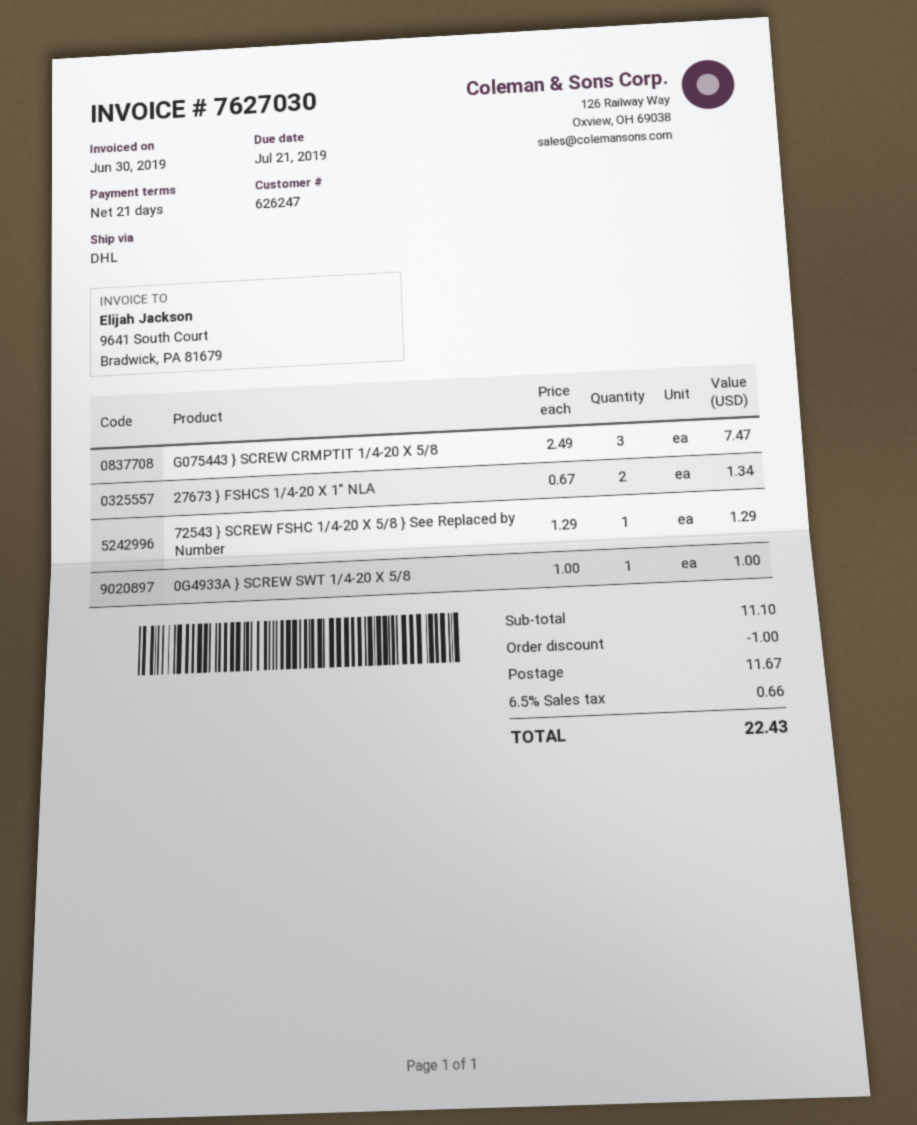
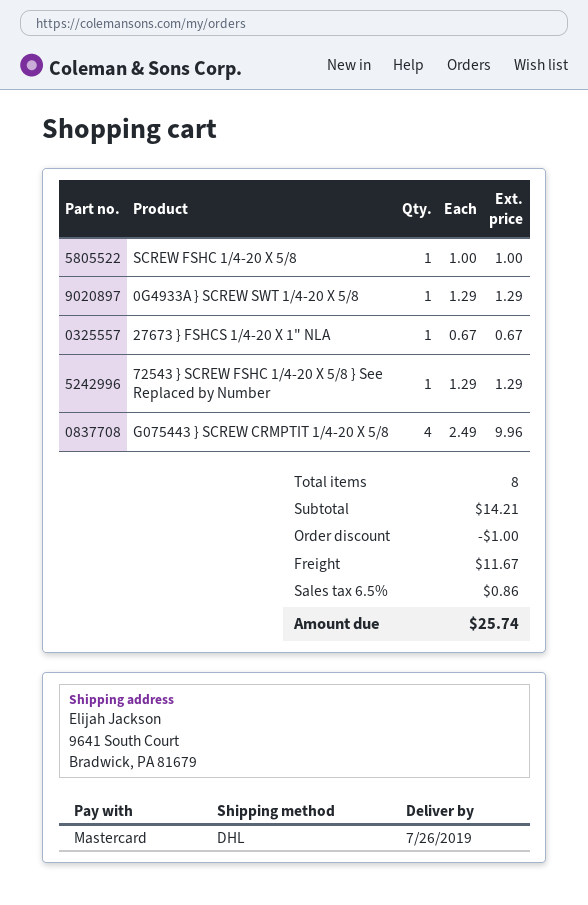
G075443 } SCREW CRMPTIT 1/4-20 X 5/8: 3 x 2.49 = 7.47 -> 4 x 2.49 = 9.96
27673 } FSHCS 1/4-20 X 1" NLA: 2 x 0.67 = 1.34 -> 1 x 0.67 = 0.67
0G4933A } SCREW SWT 1/4-20 X 5/8: 1 x 1.00 = 1.00 -> 1 x 1.29 = 1.29
SCREW FSHC 1/4-20 X 5/8: none -> 1 x 1.00 = 1.00
subtotal: 11.10 -> 14.21
tax: 6.5% = 0.66 -> 6.5% = 0.86
total: 22.43 -> 25.74

